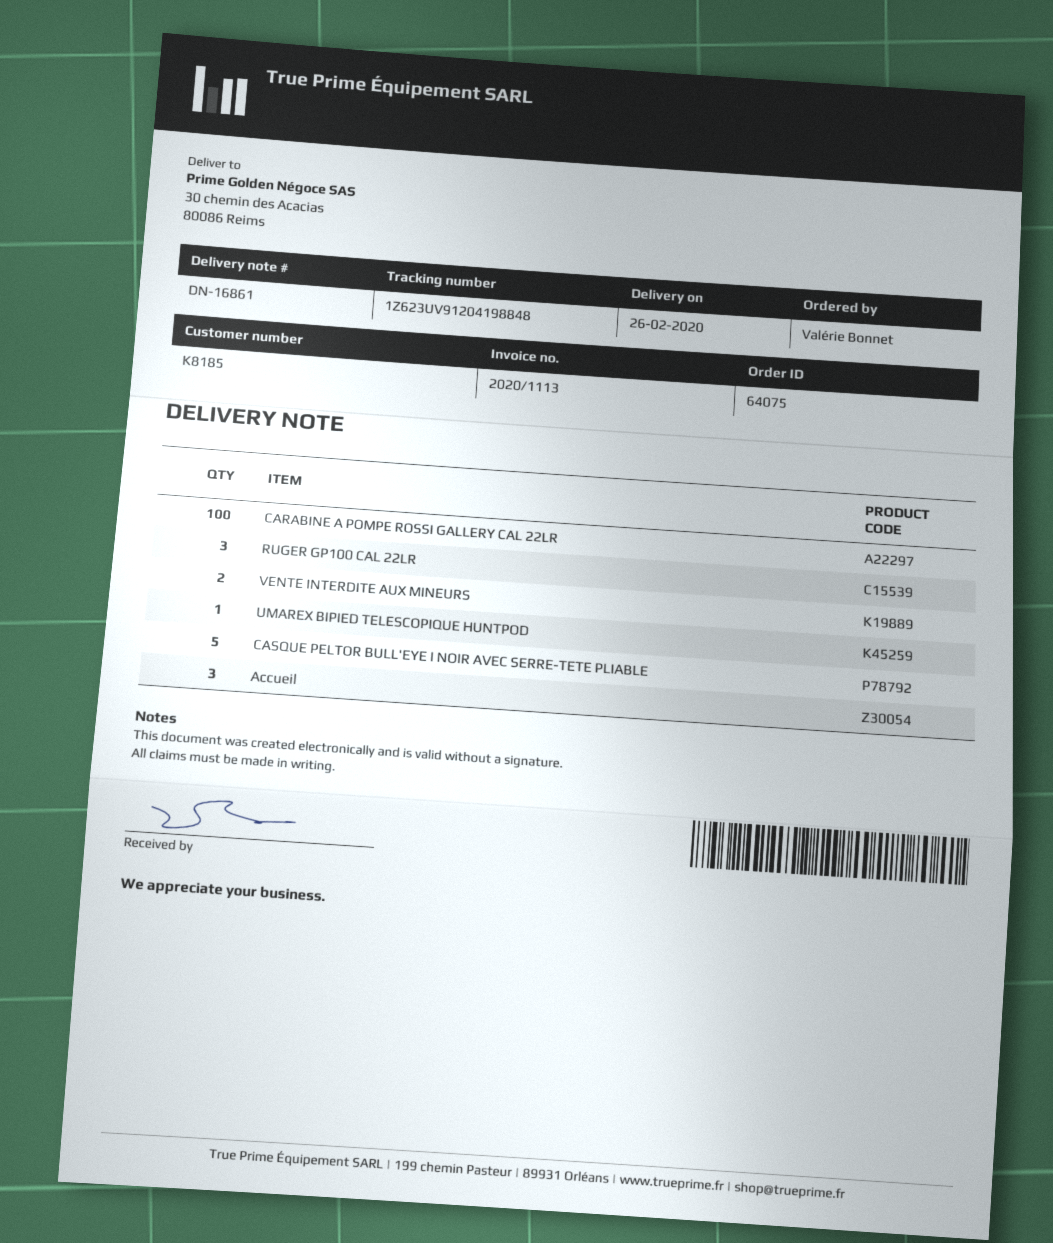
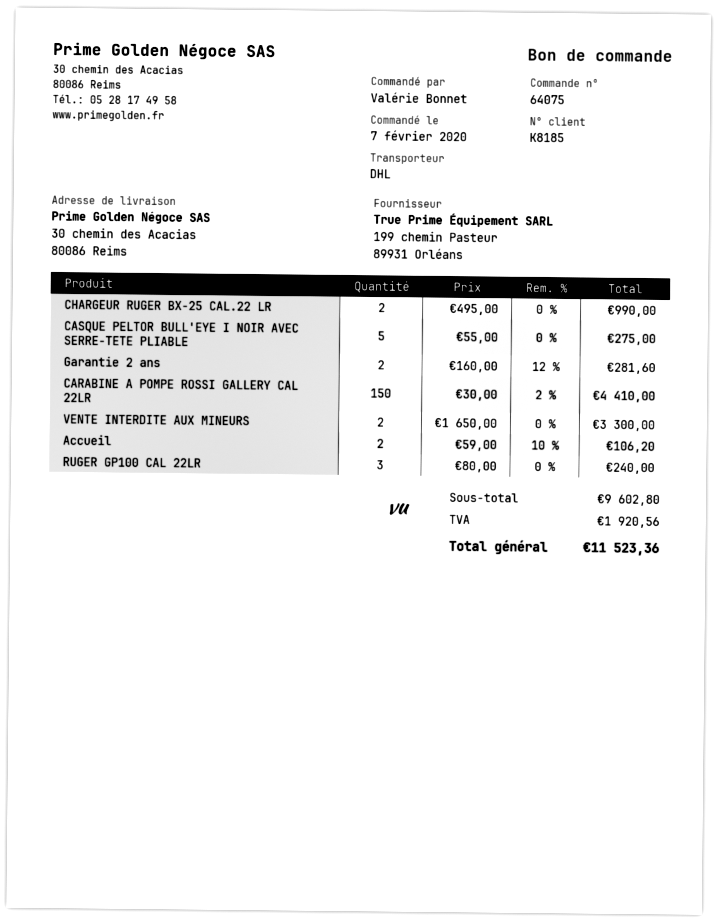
CARABINE A POMPE ROSSI GALLERY CAL 22LR: 100 -> 150
UMAREX BIPIED TELESCOPIQUE HUNTPOD: 1 -> none
Accueil: 3 -> 2
CHARGEUR RUGER BX-25 CAL.22 LR: none -> 2
Garantie 2 ans: none -> 2

